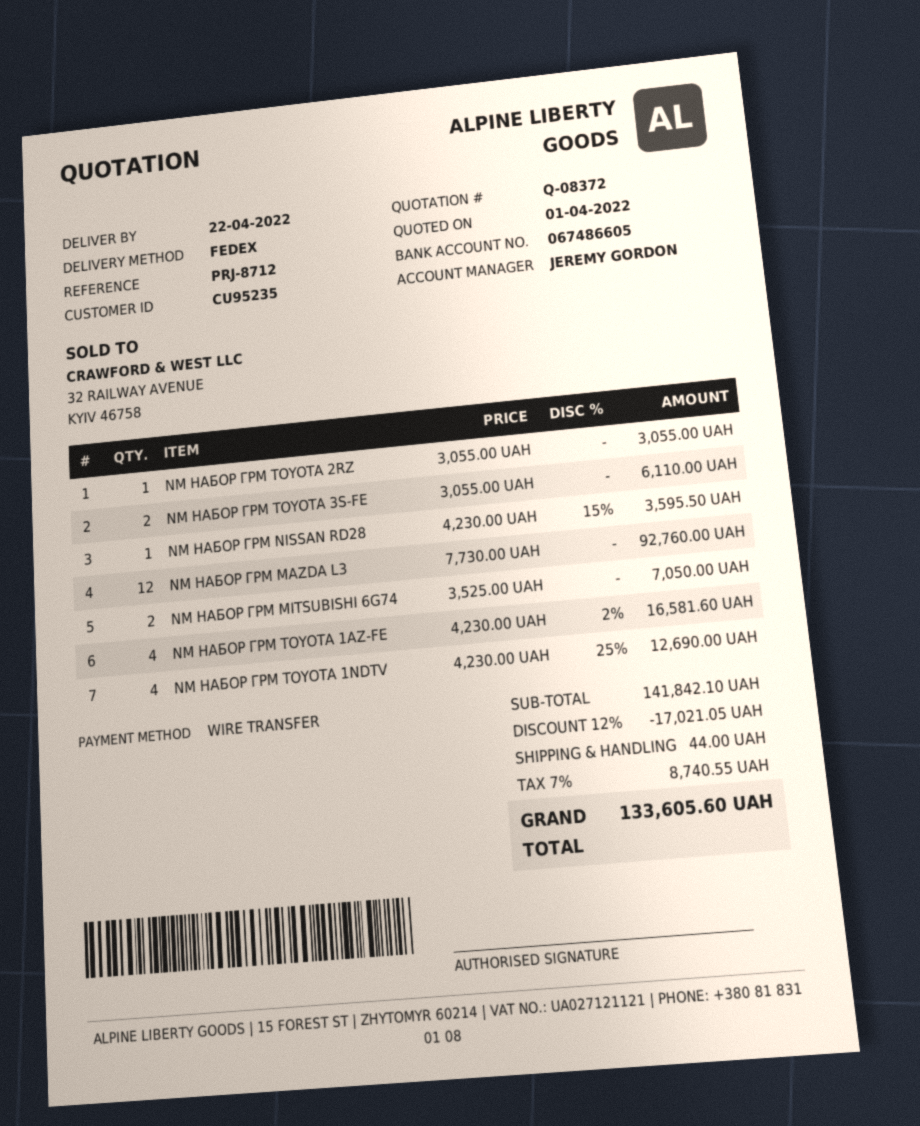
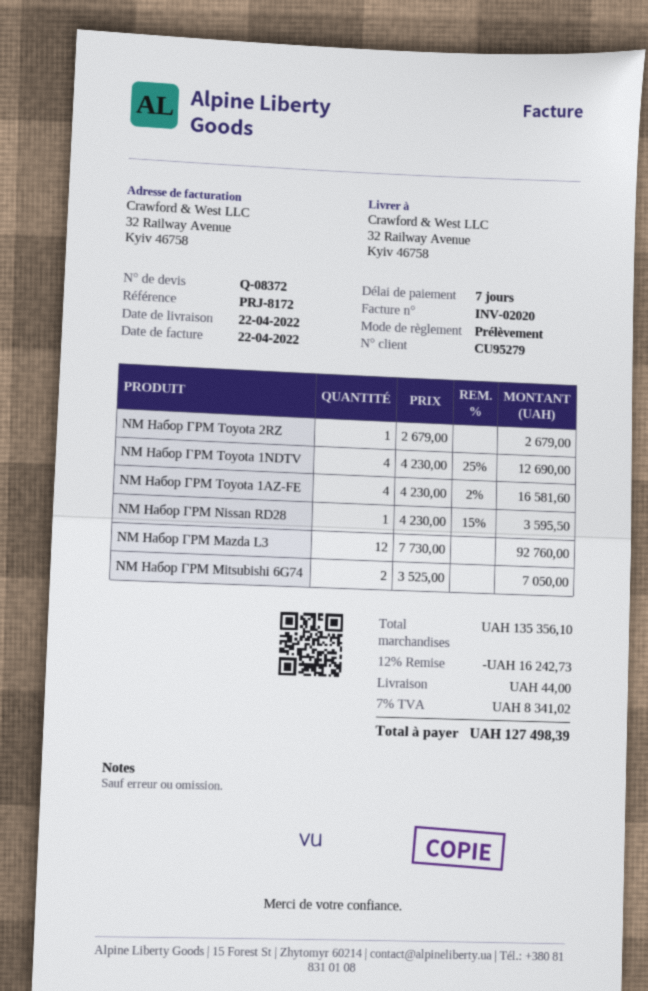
customer number: CU95235 -> CU95279
reference: PRJ-8712 -> PRJ-8172
payment method: bank transfer -> direct debit
NM НАБОР ГРМ TOYOTA 2RZ: 1 x 3055.00 = 3055.00 -> 1 x 2679.00 = 2679.00
NM НАБОР ГРМ TOYOTA 3S-FE: 2 x 3055.00 = 6110.00 -> none
subtotal: 141842.10 -> 135356.10
discount: 12% = 17021.05 -> 12% = 16242.73
tax: 7% = 8740.55 -> 7% = 8341.02
total: 133605.60 -> 127498.39

